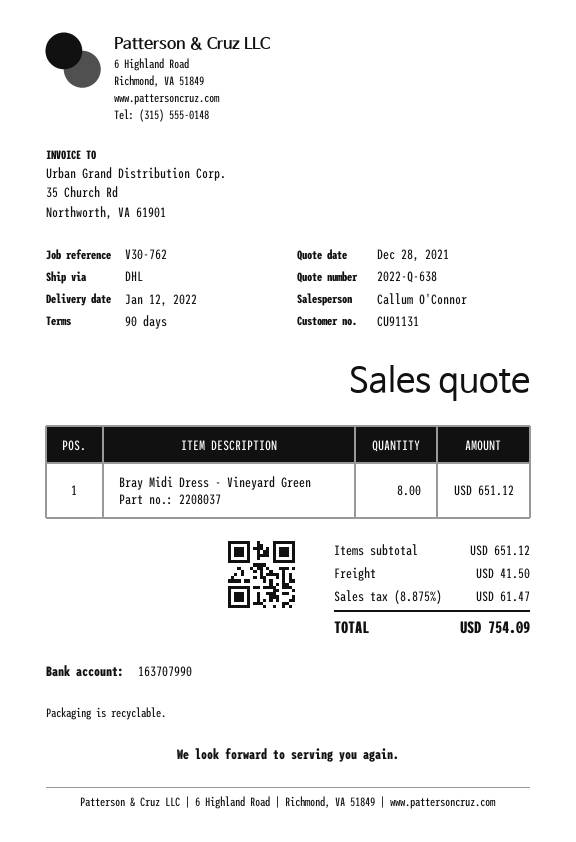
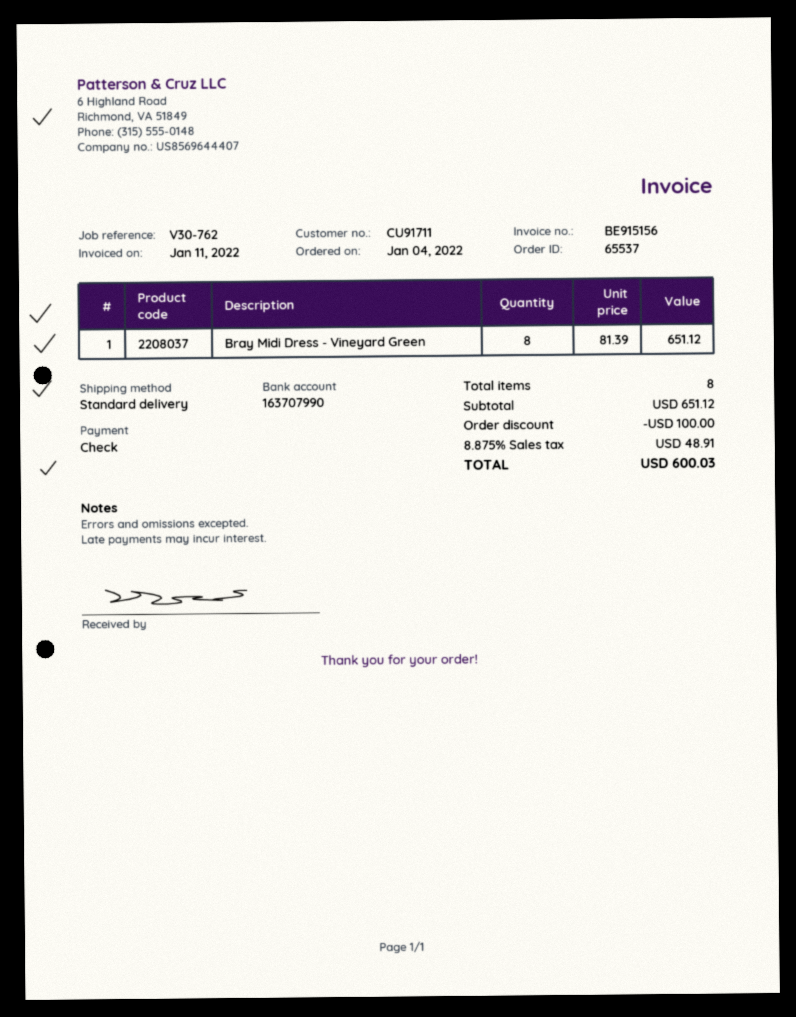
customer number: CU91131 -> CU91711
shipping method: DHL -> standard
discount: none -> 100.00
shipping: 41.50 -> none
tax: 8.875% = 61.47 -> 8.875% = 48.91
total: 754.09 -> 600.03

